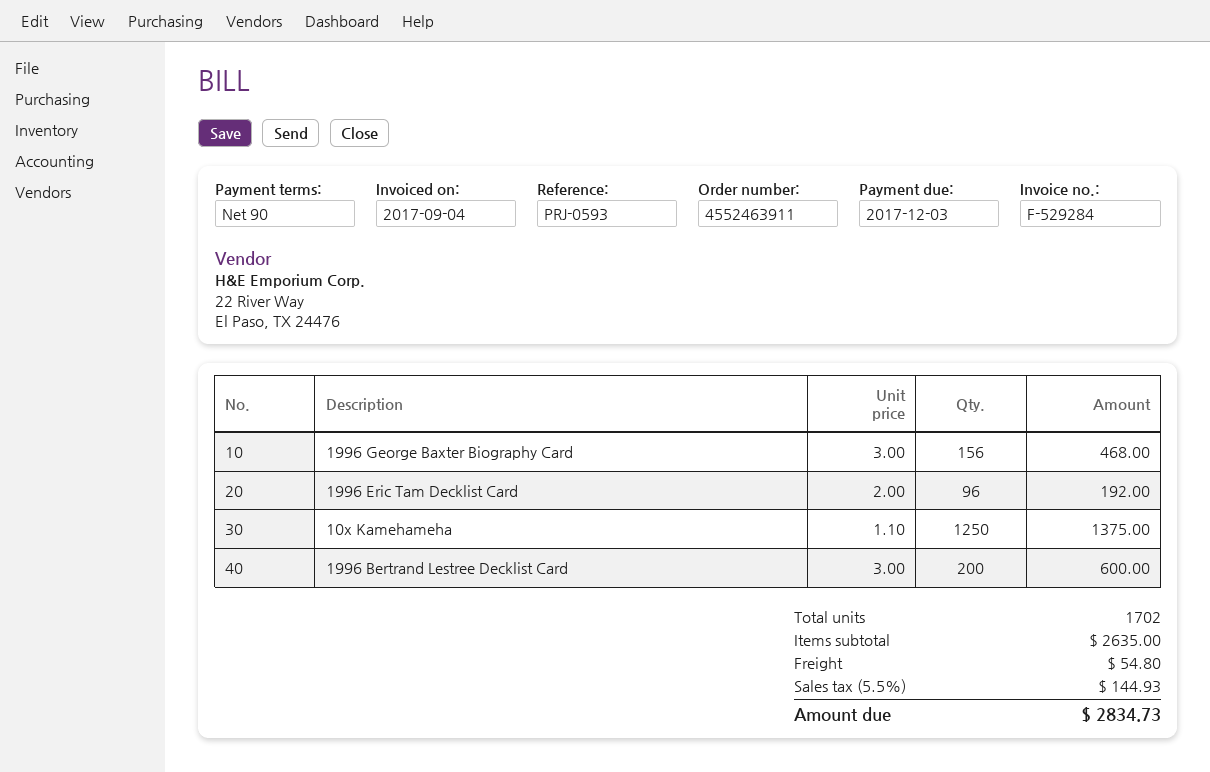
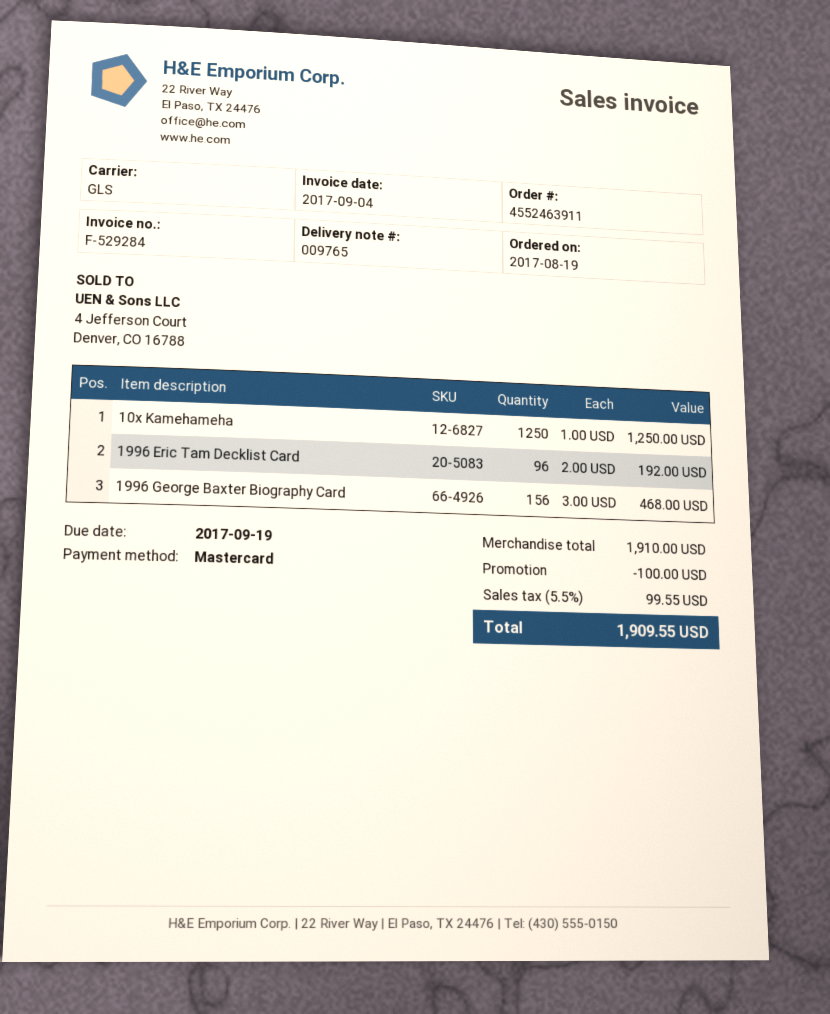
due date: 2017-12-03 -> 2017-09-19
10x Kamehameha: 1250 x 1.10 = 1375.00 -> 1250 x 1.00 = 1250.00
1996 Bertrand Lestree Decklist Card: 200 x 3.00 = 600.00 -> none
subtotal: 2635.00 -> 1910.00
discount: none -> 100.00
shipping: 54.80 -> none
tax: 5.5% = 144.93 -> 5.5% = 99.55
total: 2834.73 -> 1909.55

